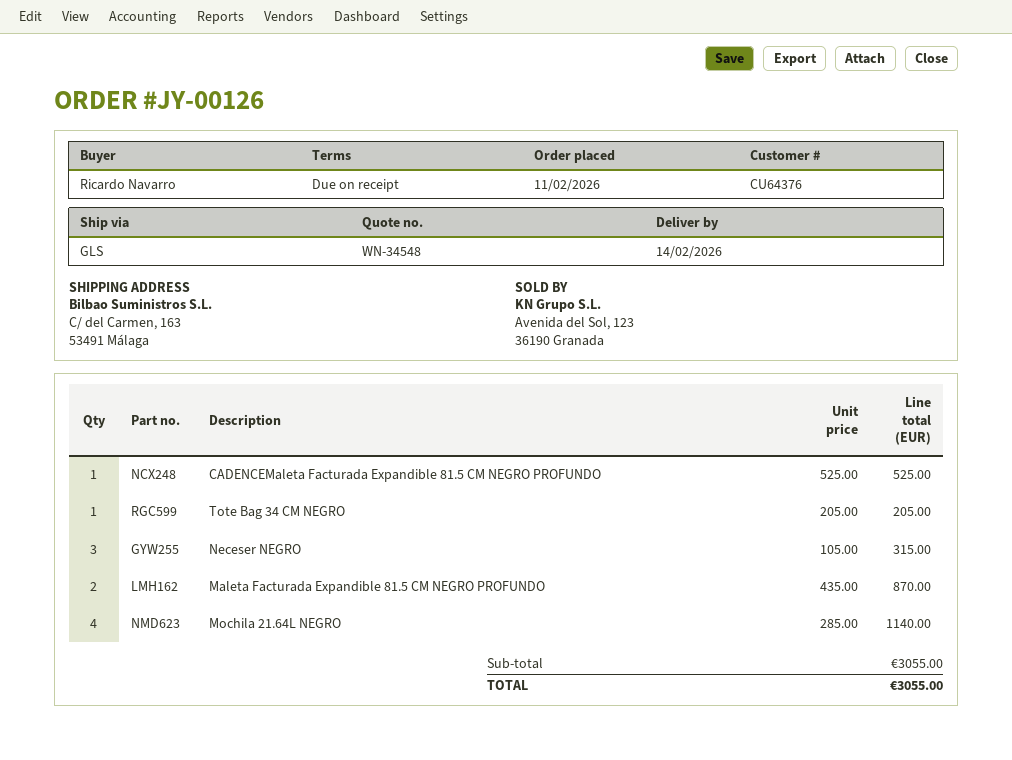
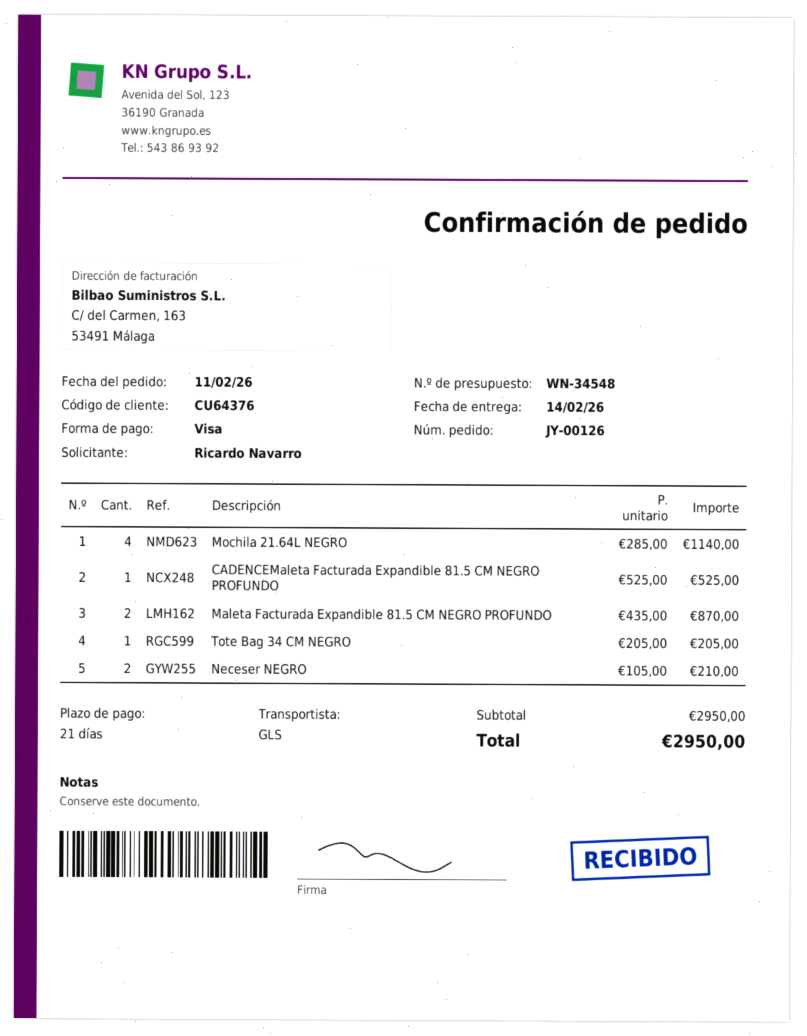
payment terms: on receipt -> 21 days
Neceser NEGRO: 3 x 105.00 = 315.00 -> 2 x 105.00 = 210.00
subtotal: 3055.00 -> 2950.00
total: 3055.00 -> 2950.00

